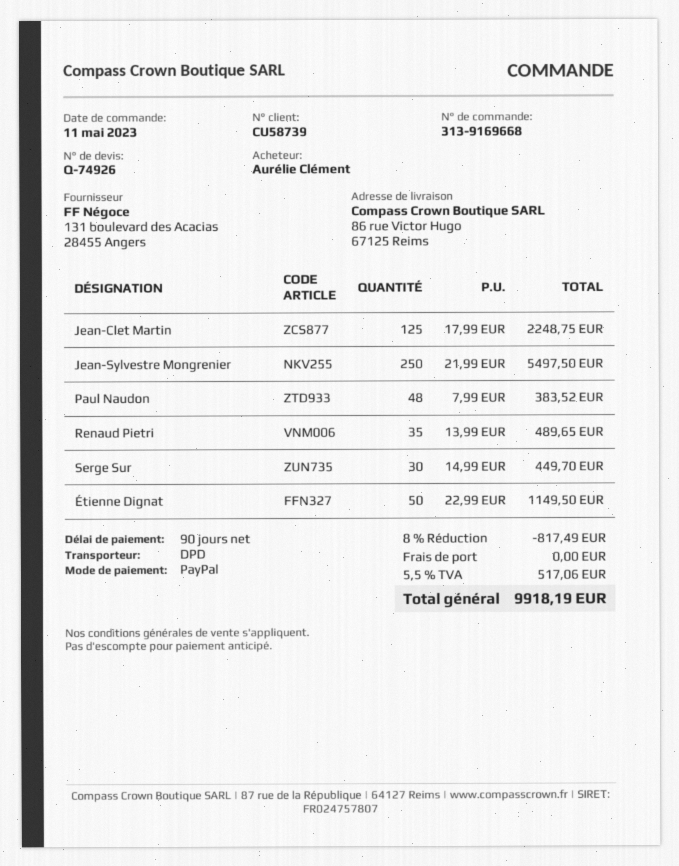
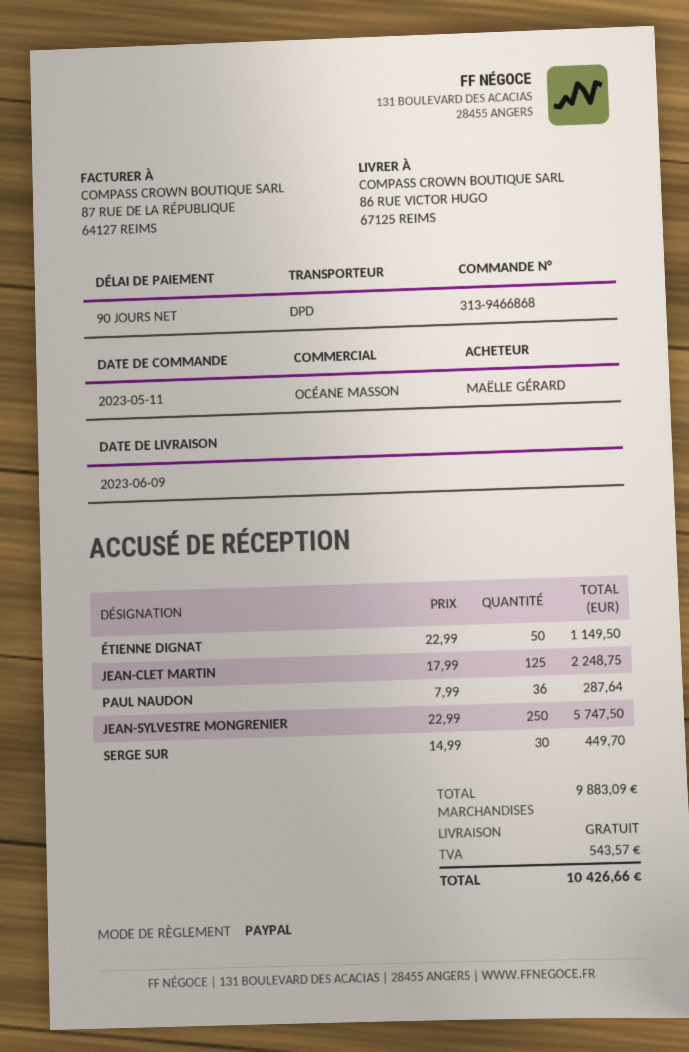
order number: 313-9169668 -> 313-9466868
ordered by: Aurélie Clément -> MAËLLE GÉRARD
Jean-Sylvestre Mongrenier: 250 x 21.99 = 5497.50 -> 250 x 22.99 = 5747.50
Paul Naudon: 48 x 7.99 = 383.52 -> 36 x 7.99 = 287.64
Renaud Pietri: 35 x 13.99 = 489.65 -> none
discount: 8% = 817.49 -> none
tax: 517.06 -> 543.57
total: 9918.19 -> 10426.66

